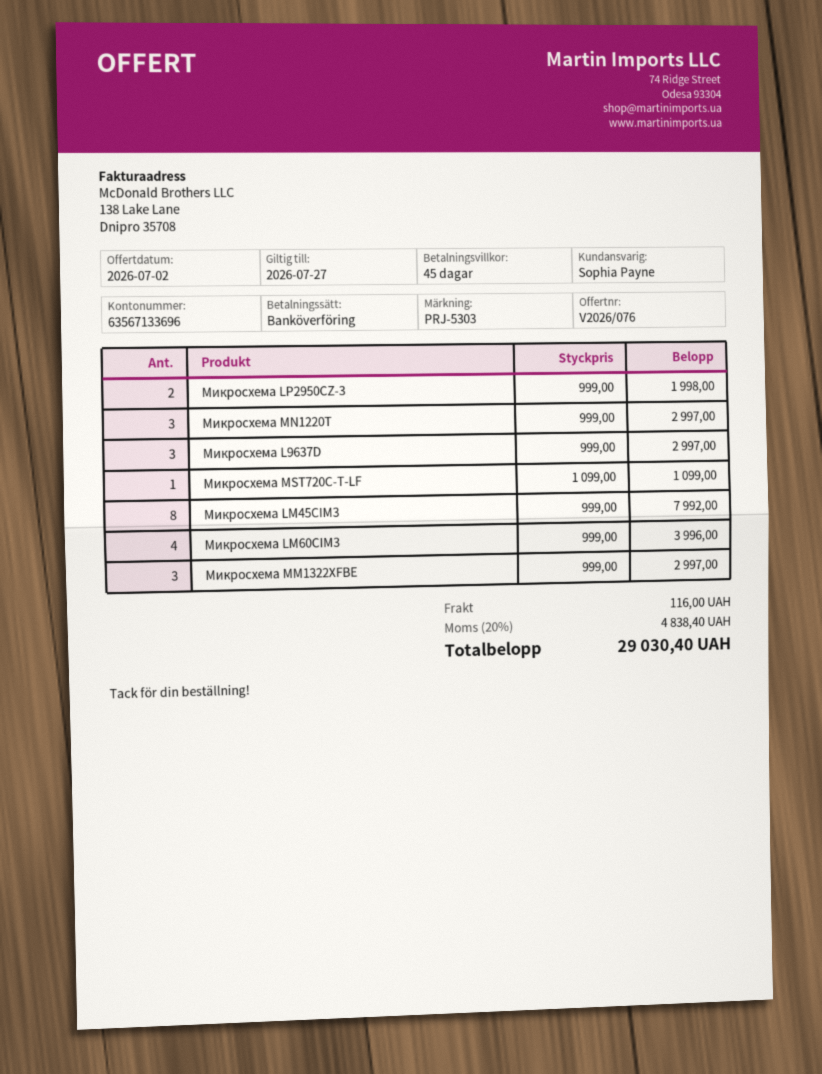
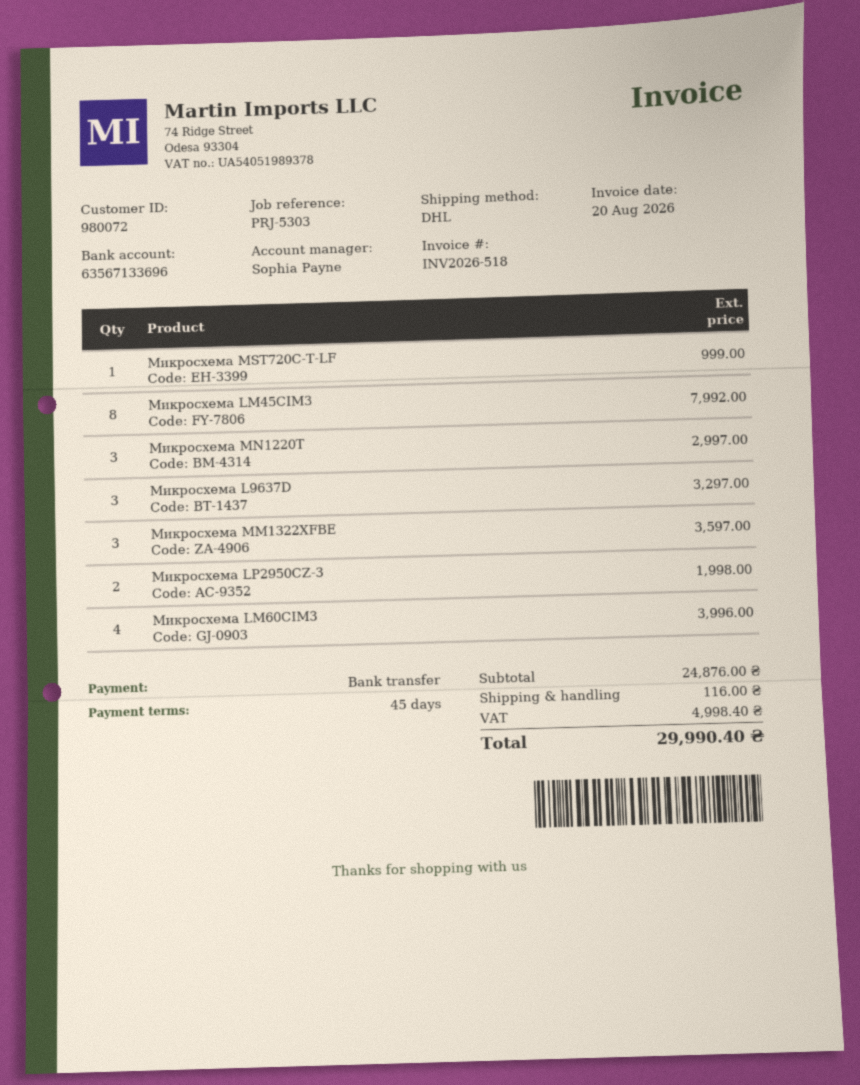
Микросхема L9637D: 3 for 2997.00 -> 3 for 3297.00
Микросхема MST720C-T-LF: 1 for 1099.00 -> 1 for 999.00
Микросхема MM1322XFBE: 3 for 2997.00 -> 3 for 3597.00
tax: 4838.40 -> 4998.40
total: 29030.40 -> 29990.40

